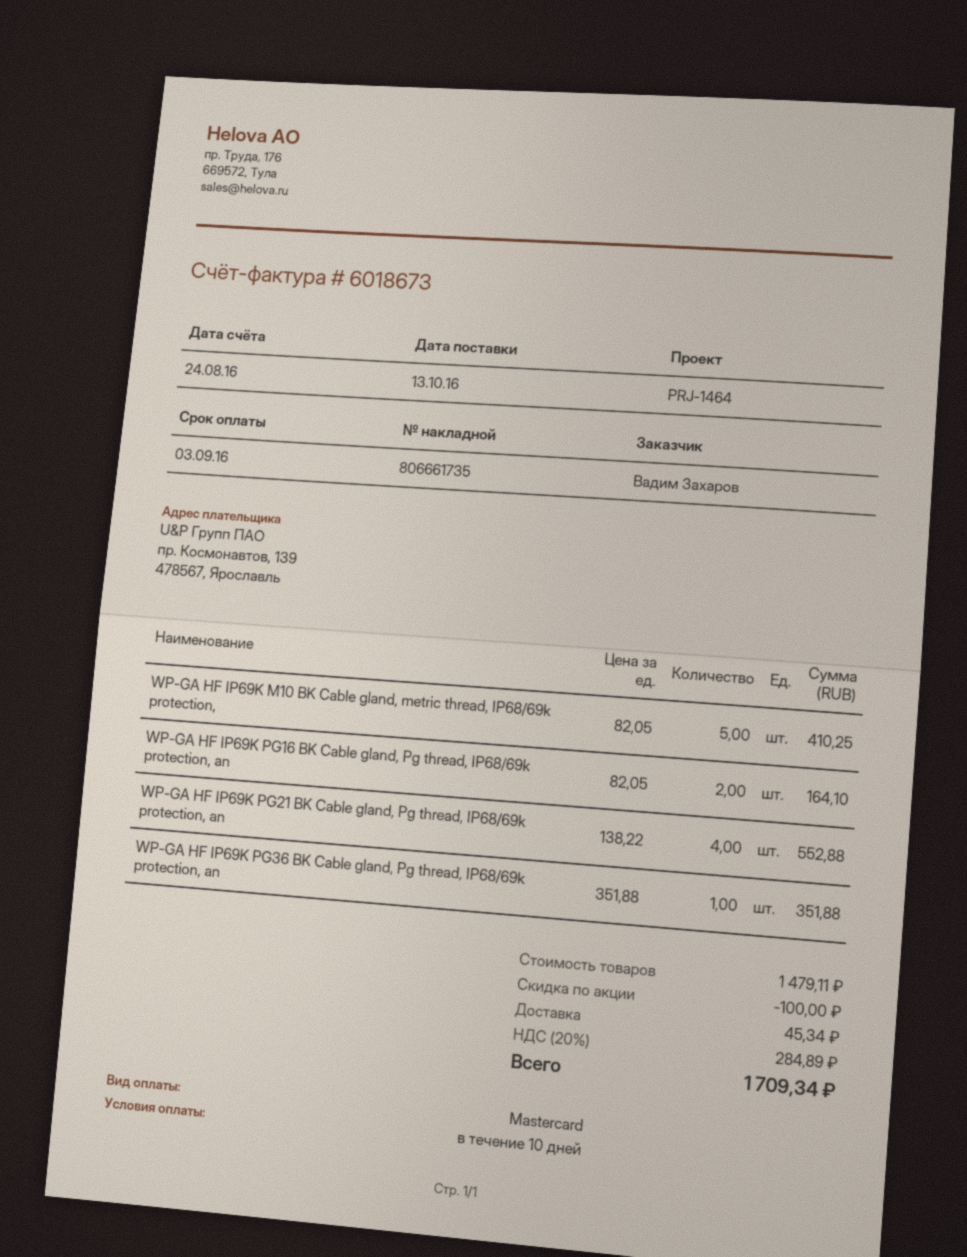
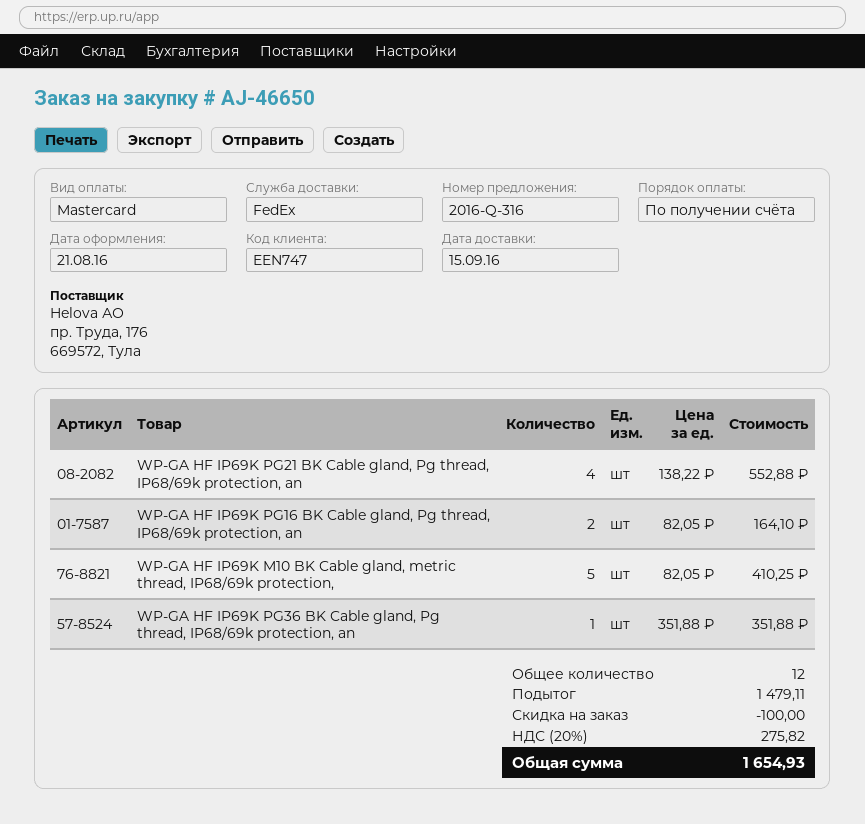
delivery date: 2016-10-13 -> 2016-09-15
payment terms: 10 days -> on receipt
shipping: 45.34 -> none
tax: 20% = 284.89 -> 20% = 275.82
total: 1709.34 -> 1654.93

